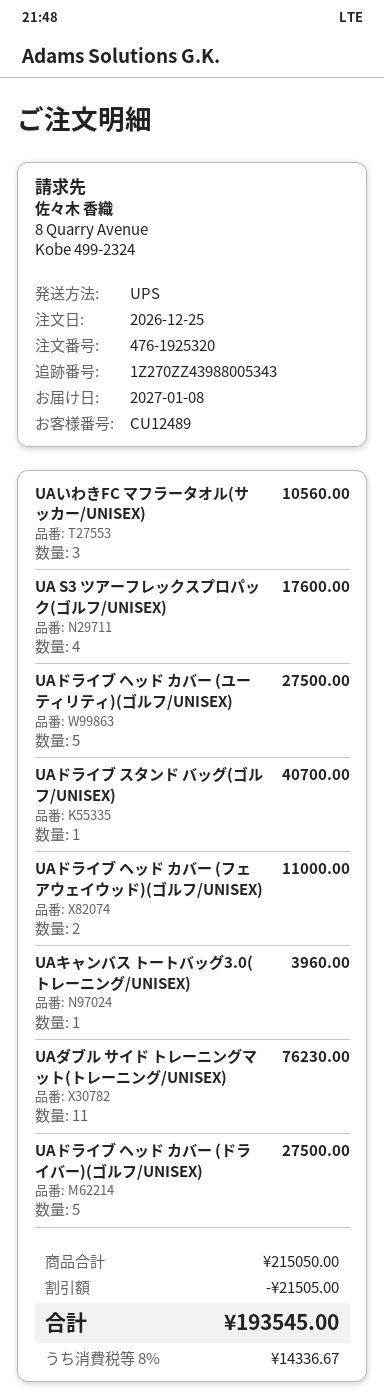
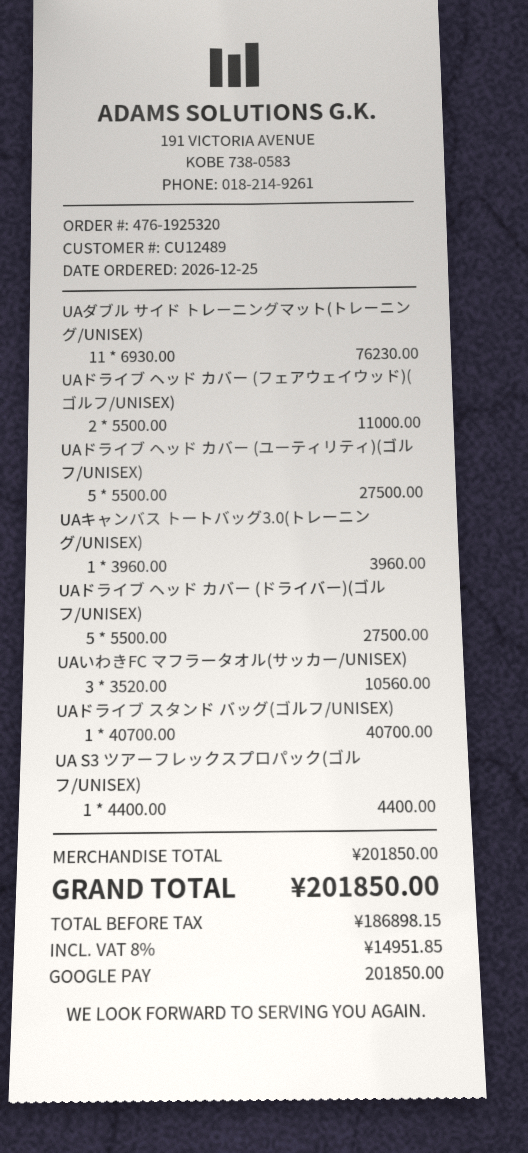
UA S3 ツアーフレックスプロパック(ゴルフ/UNISEX): 4 for 17600.00 -> 1 for 4400.00
subtotal: 215050.00 -> 201850.00
discount: 21505.00 -> none
tax: 8% = 14336.67 -> 8% = 14951.85
total: 193545.00 -> 201850.00

